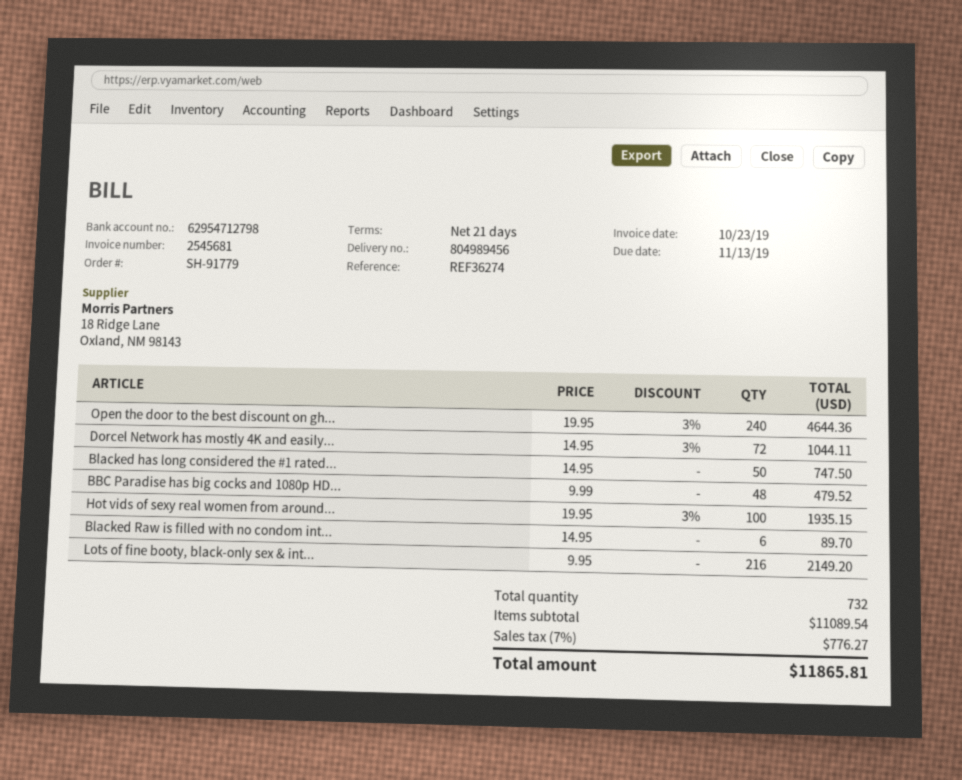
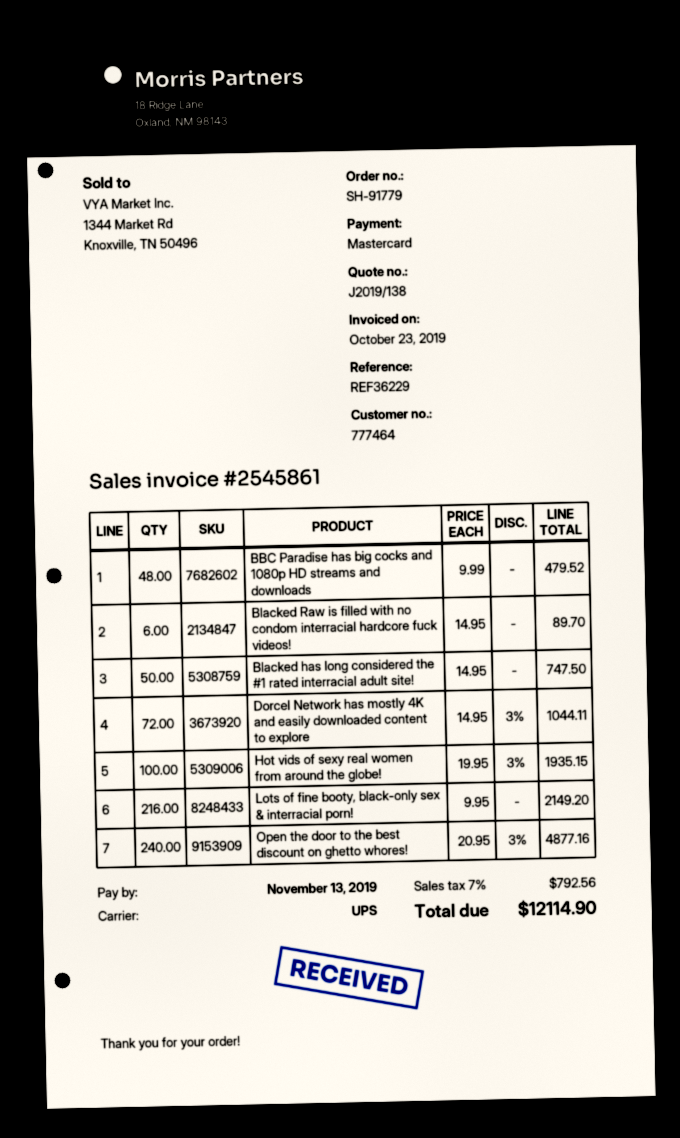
invoice number: 2545681 -> 2545861
reference: REF36274 -> REF36229
Open the door to the best discount on gh...: 240 x 19.95 - 3% = 4644.36 -> 240 x 20.95 - 3% = 4877.16
tax: 7% = 776.27 -> 7% = 792.56
total: 11865.81 -> 12114.90

